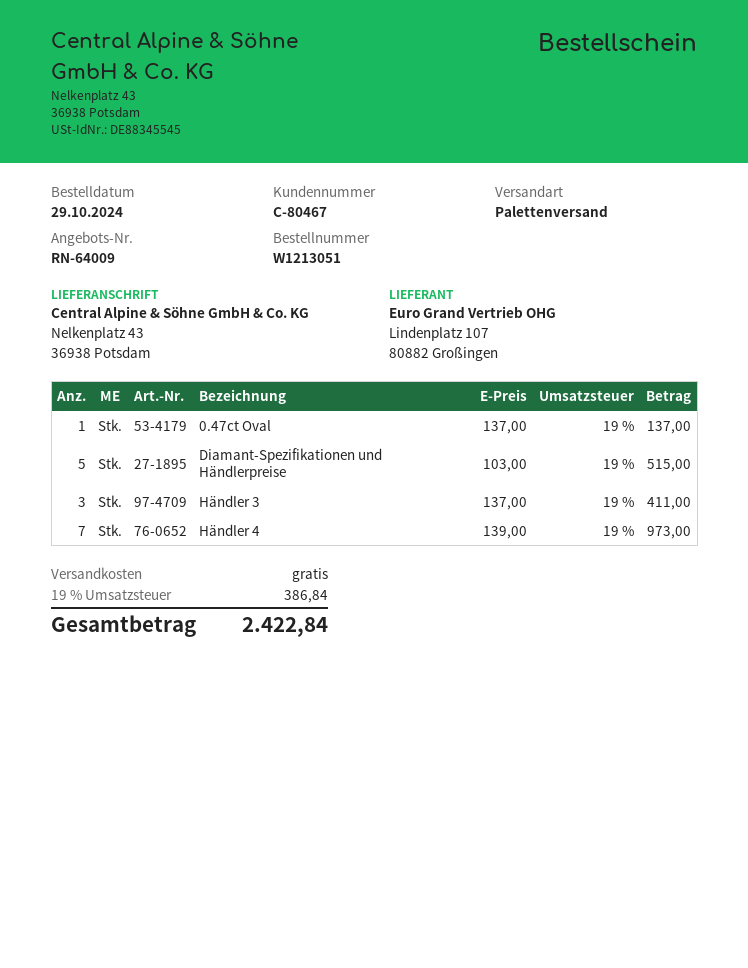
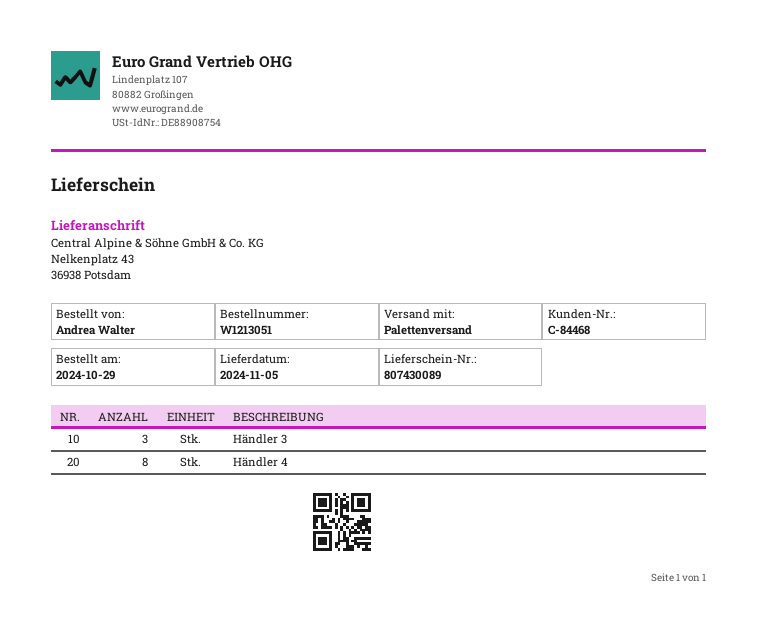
customer number: C-80467 -> C-84468
0.47ct Oval: 1 -> none
Diamant-Spezifikationen und Händlerpreise: 5 -> none
Händler 4: 7 -> 8

